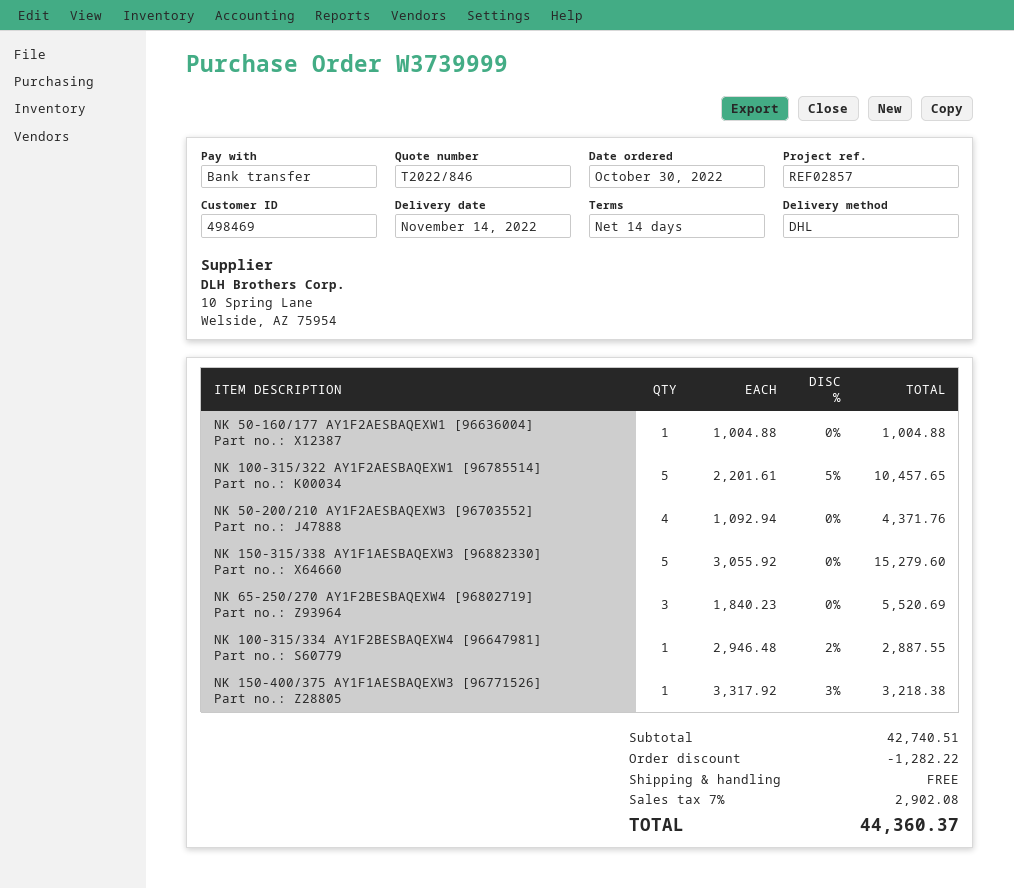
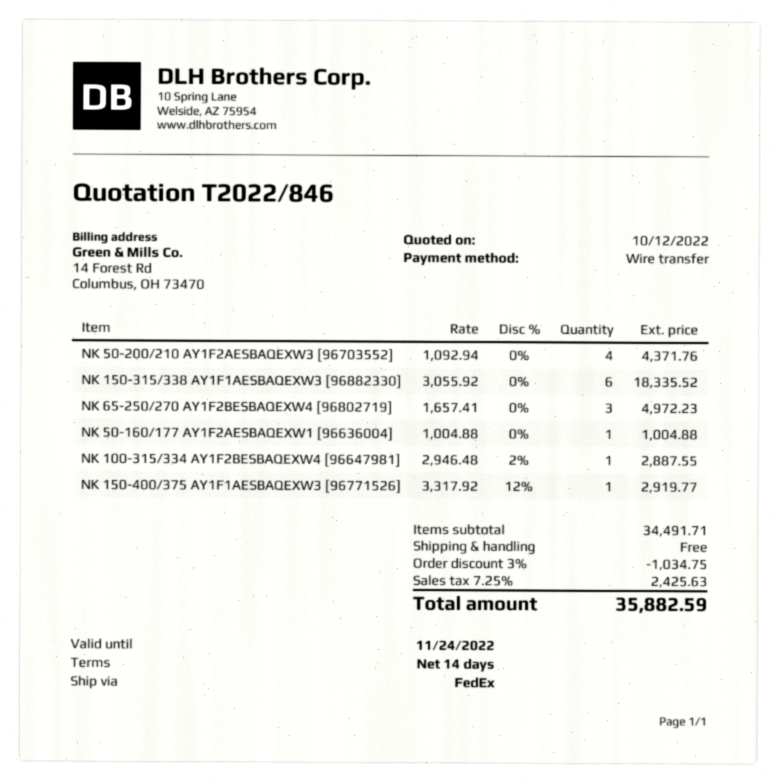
shipping method: DHL -> FedEx
NK 100-315/322 AY1F2AESBAQEXW1 [96785514]: 5 x 2201.61 - 5% = 10457.65 -> none
NK 150-315/338 AY1F1AESBAQEXW3 [96882330]: 5 x 3055.92 = 15279.60 -> 6 x 3055.92 = 18335.52
NK 65-250/270 AY1F2BESBAQEXW4 [96802719]: 3 x 1840.23 = 5520.69 -> 3 x 1657.41 = 4972.23
NK 150-400/375 AY1F1AESBAQEXW3 [96771526]: 1 x 3317.92 - 3% = 3218.38 -> 1 x 3317.92 - 12% = 2919.77
subtotal: 42740.51 -> 34491.71
discount: 1282.22 -> 1034.75
tax: 7% = 2902.08 -> 7.25% = 2425.63
total: 44360.37 -> 35882.59

